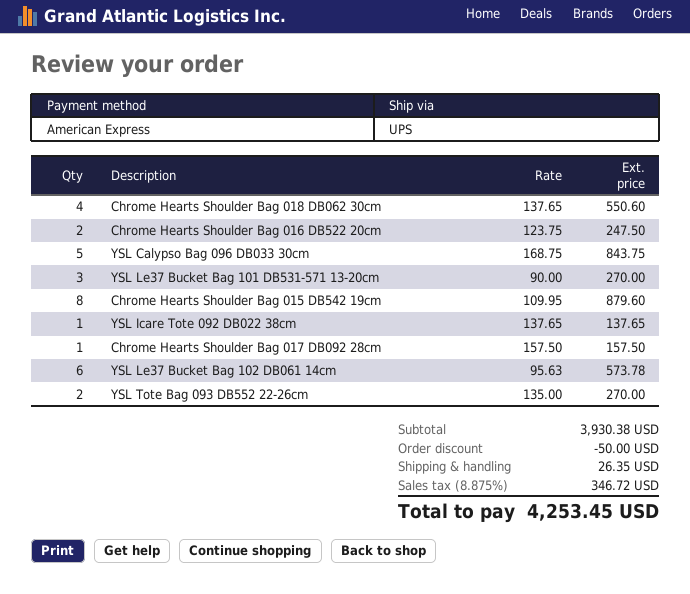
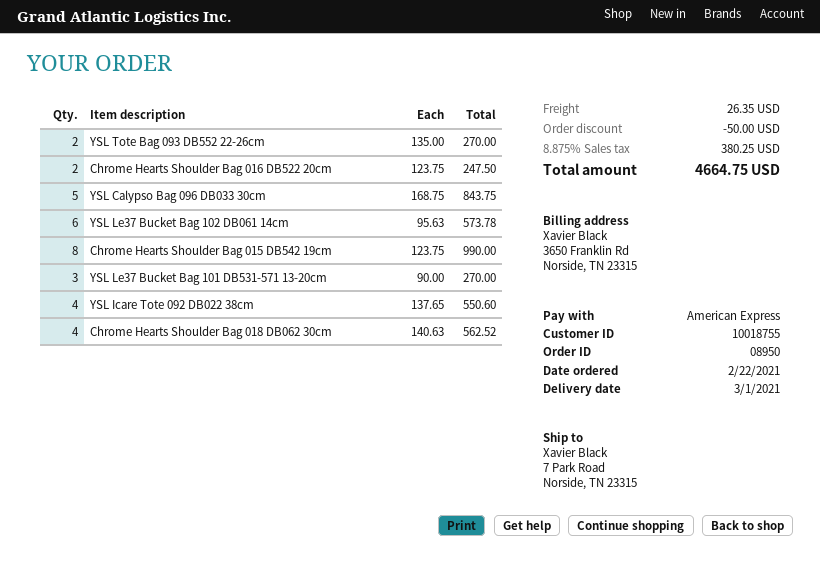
Chrome Hearts Shoulder Bag 018 DB062 30cm: 4 x 137.65 = 550.60 -> 4 x 140.63 = 562.52
Chrome Hearts Shoulder Bag 015 DB542 19cm: 8 x 109.95 = 879.60 -> 8 x 123.75 = 990.00
YSL Icare Tote 092 DB022 38cm: 1 x 137.65 = 137.65 -> 4 x 137.65 = 550.60
Chrome Hearts Shoulder Bag 017 DB092 28cm: 1 x 157.50 = 157.50 -> none
tax: 8.875% = 346.72 -> 8.875% = 380.25
total: 4253.45 -> 4664.75

